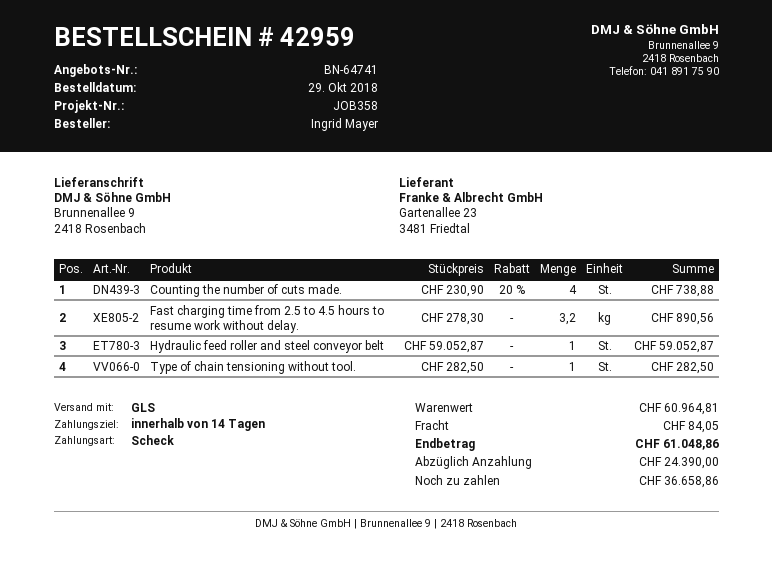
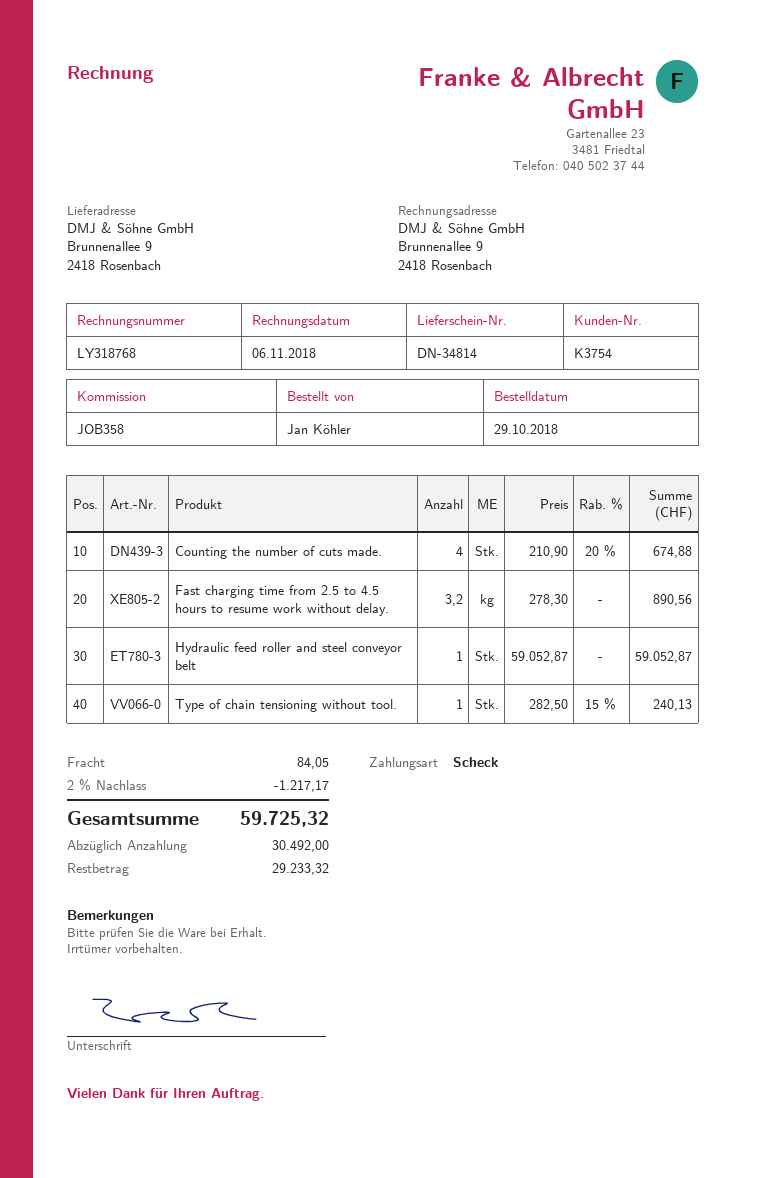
ordered by: Ingrid Mayer -> Jan Köhler
Counting the number of cuts made.: 4 x 230.90 - 20% = 738.88 -> 4 x 210.90 - 20% = 674.88
Type of chain tensioning without tool.: 1 x 282.50 = 282.50 -> 1 x 282.50 - 15% = 240.13
discount: none -> 2% = 1217.17
total: 61048.86 -> 59725.32
deposit: 24390.00 -> 30492.00
balance: 36658.86 -> 29233.32

